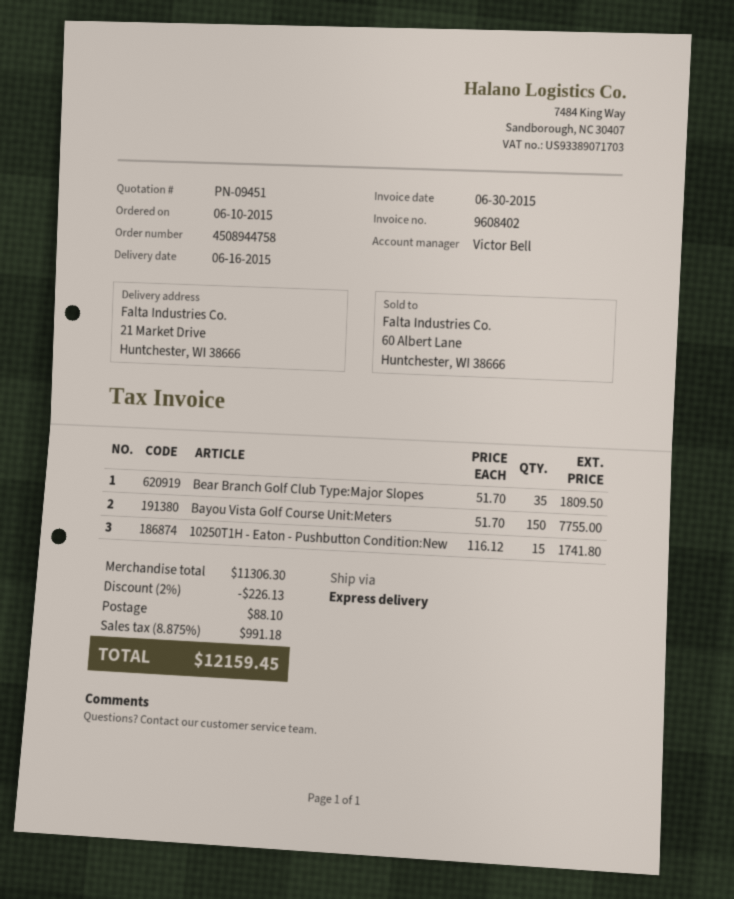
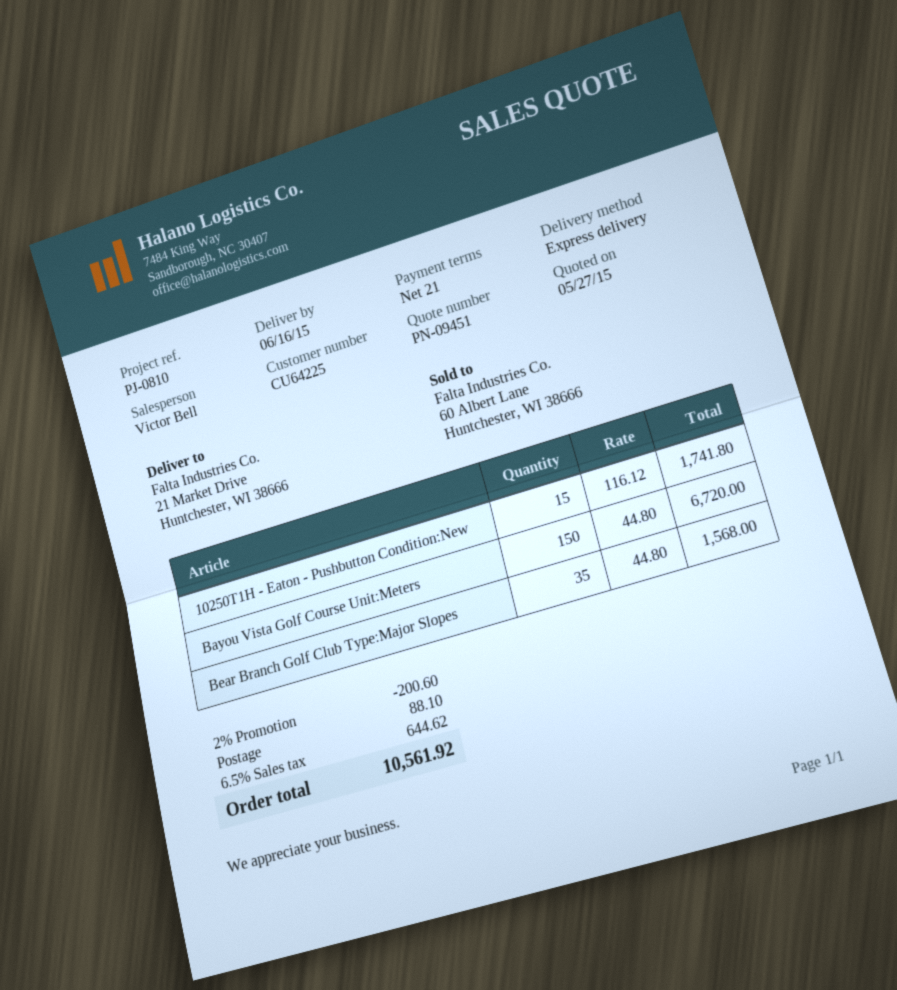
Bear Branch Golf Club Type:Major Slopes: 35 x 51.70 = 1809.50 -> 35 x 44.80 = 1568.00
Bayou Vista Golf Course Unit:Meters: 150 x 51.70 = 7755.00 -> 150 x 44.80 = 6720.00
discount: 2% = 226.13 -> 2% = 200.60
tax: 8.875% = 991.18 -> 6.5% = 644.62
total: 12159.45 -> 10561.92

